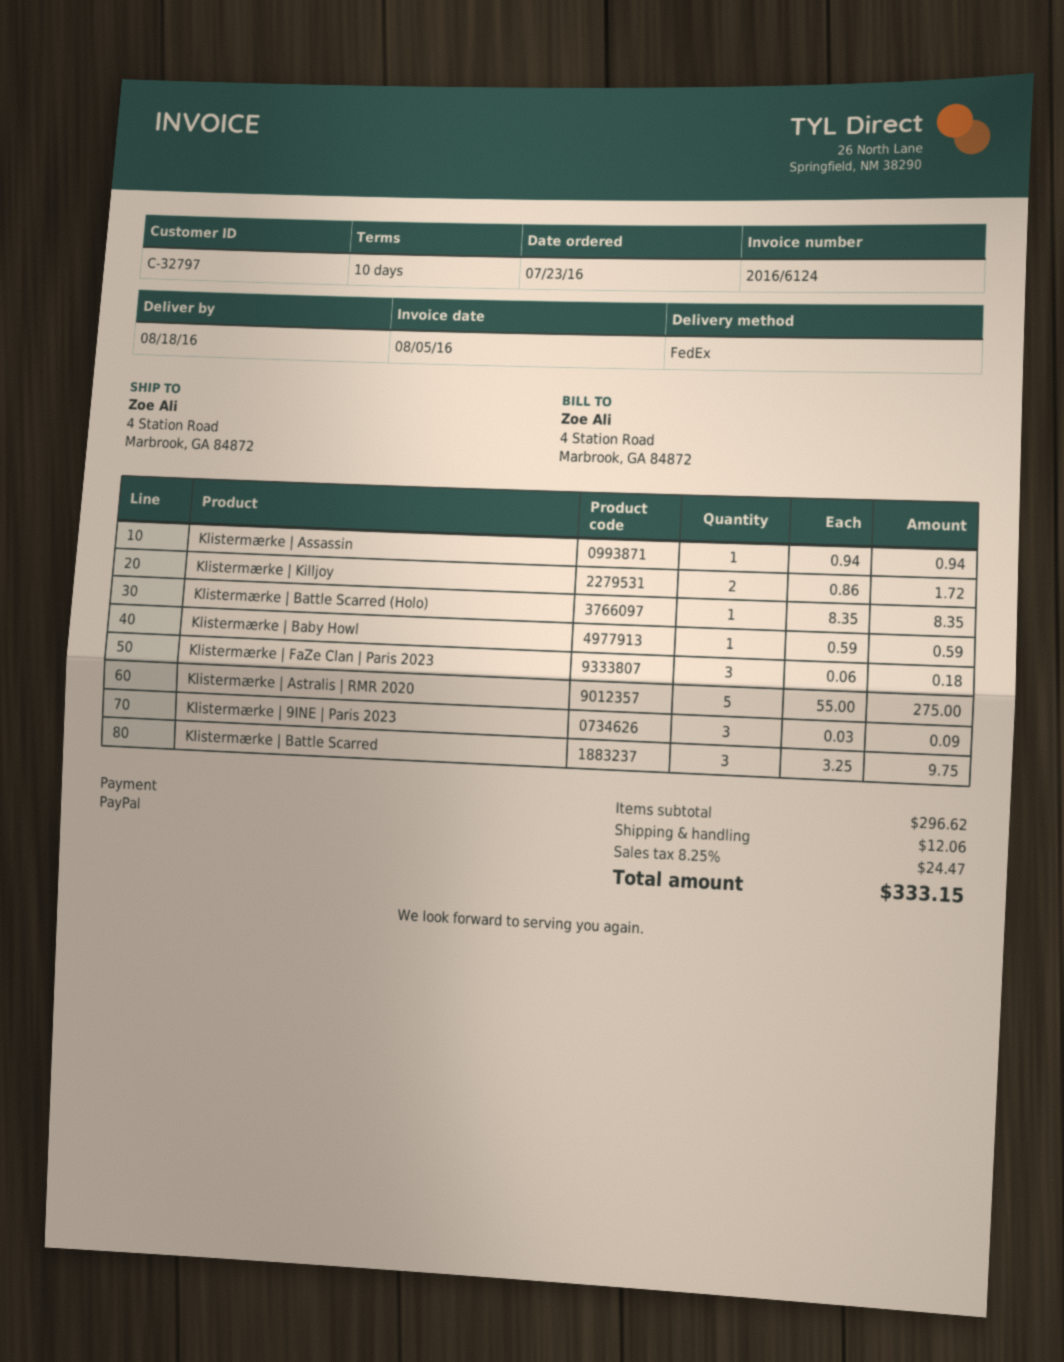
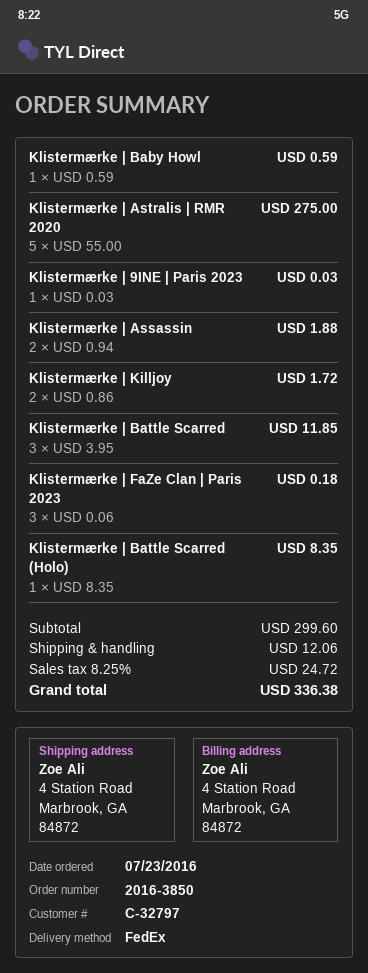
Klistermærke | Assassin: 1 x 0.94 = 0.94 -> 2 x 0.94 = 1.88
Klistermærke | 9INE | Paris 2023: 3 x 0.03 = 0.09 -> 1 x 0.03 = 0.03
Klistermærke | Battle Scarred: 3 x 3.25 = 9.75 -> 3 x 3.95 = 11.85
subtotal: 296.62 -> 299.60
tax: 8.25% = 24.47 -> 8.25% = 24.72
total: 333.15 -> 336.38

